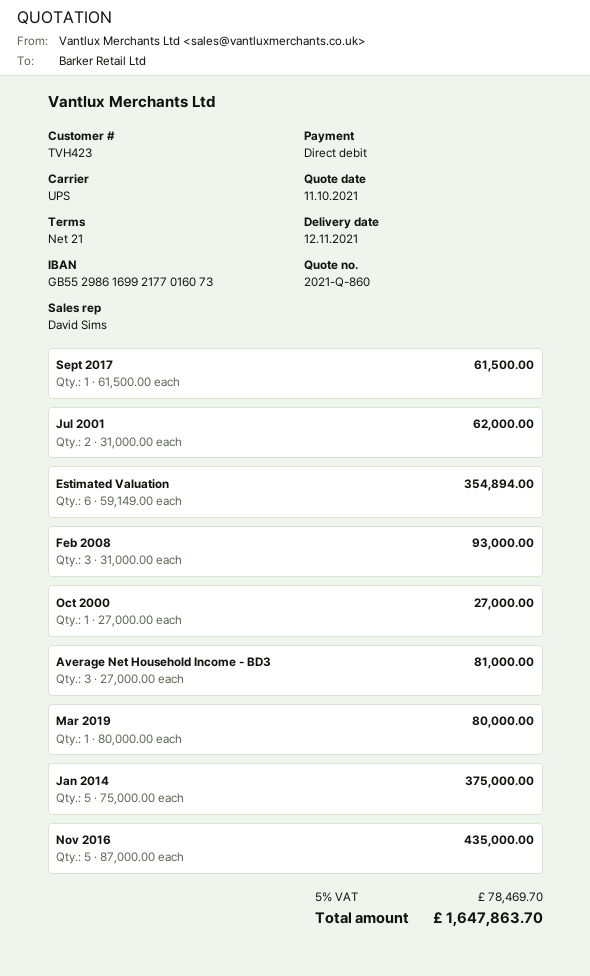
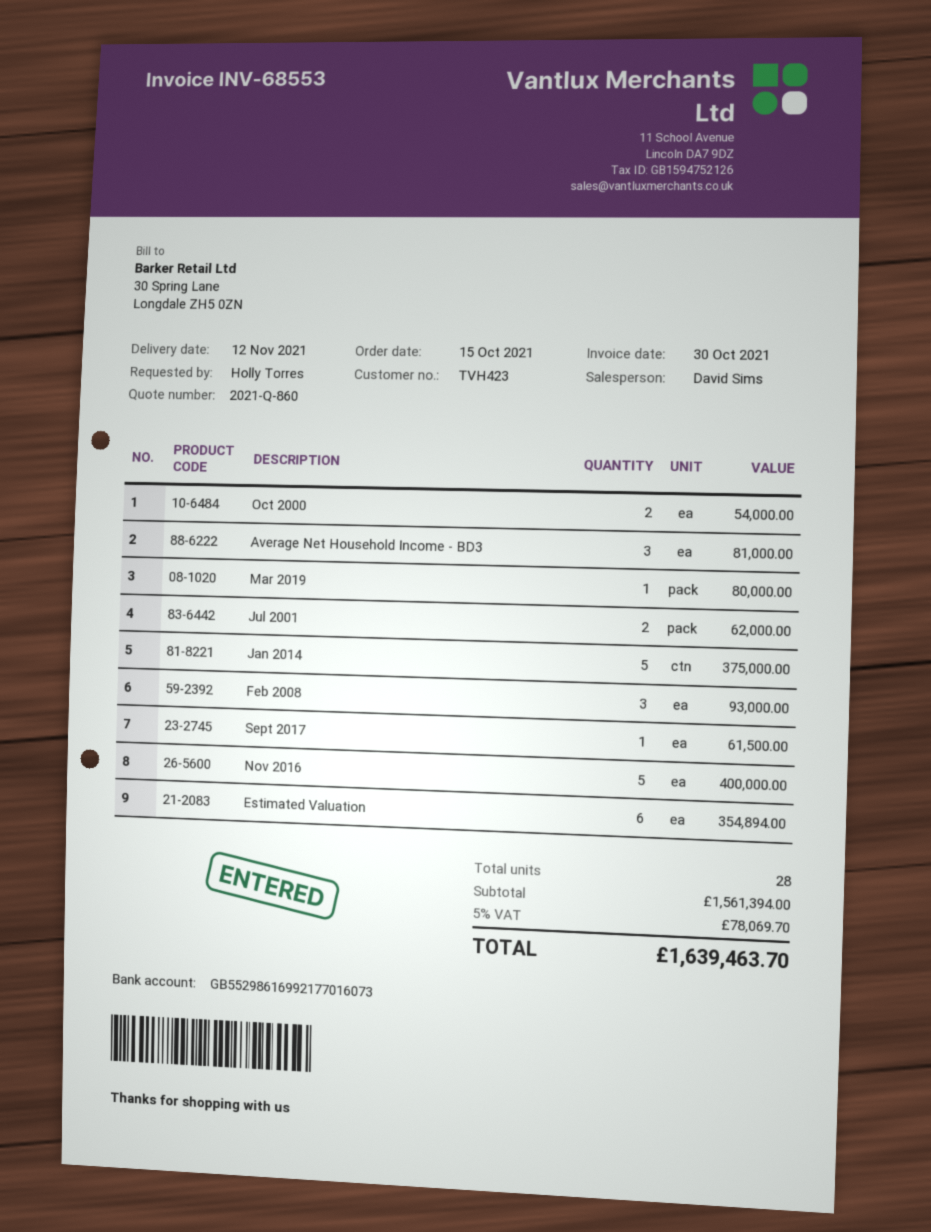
Oct 2000: 1 for 27000.00 -> 2 for 54000.00
Nov 2016: 5 for 435000.00 -> 5 for 400000.00
tax: 5% = 78469.70 -> 5% = 78069.70
total: 1647863.70 -> 1639463.70

